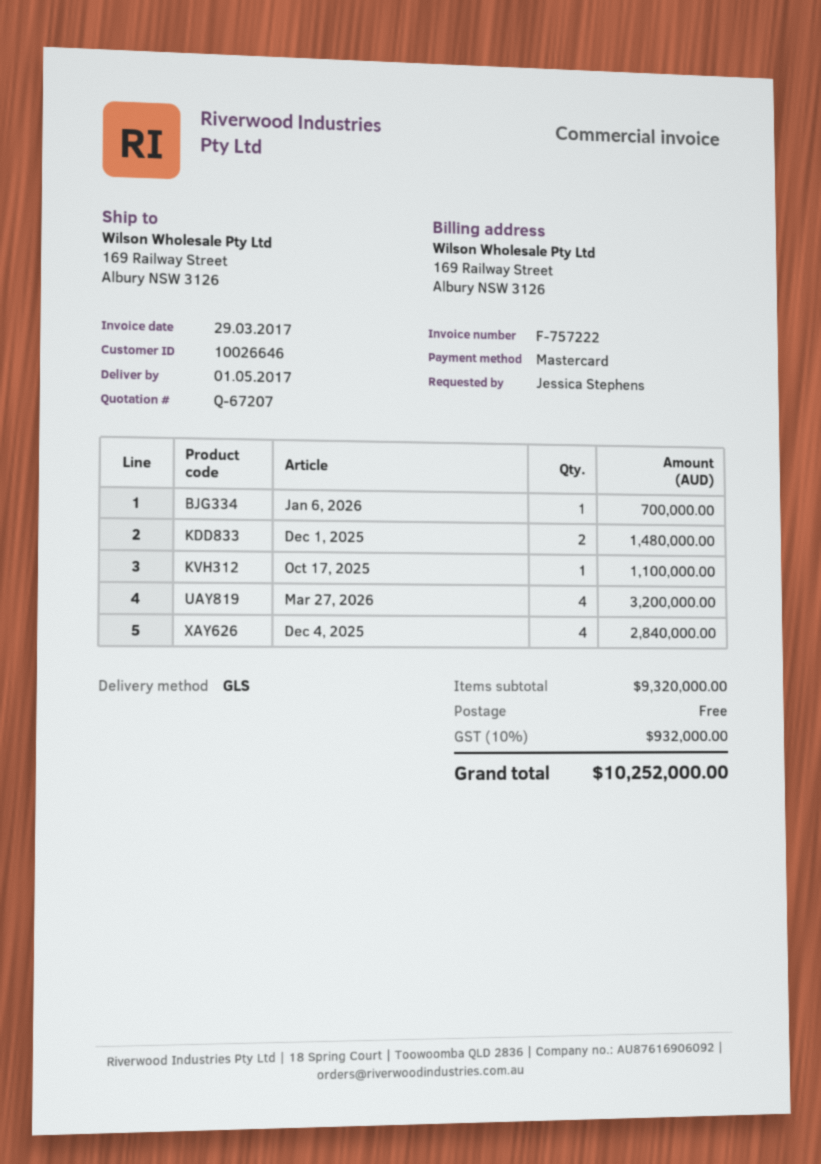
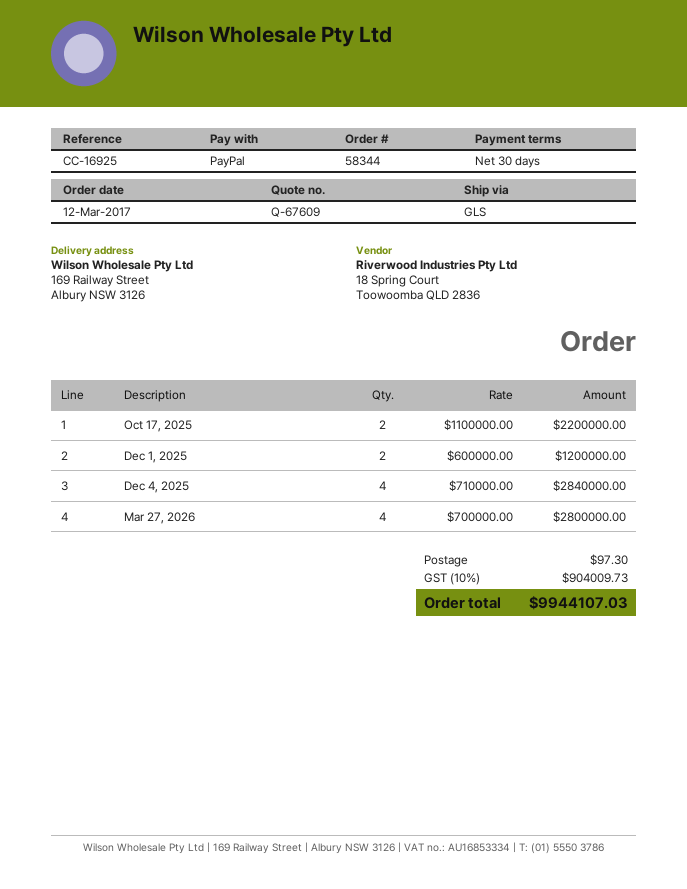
quote number: Q-67207 -> Q-67609
payment method: Mastercard -> PayPal
Jan 6, 2026: 1 for 700000.00 -> none
Dec 1, 2025: 2 for 1480000.00 -> 2 for 1200000.00
Oct 17, 2025: 1 for 1100000.00 -> 2 for 2200000.00
Mar 27, 2026: 4 for 3200000.00 -> 4 for 2800000.00
shipping: 0.00 -> 97.30
tax: 10% = 932000.00 -> 10% = 904009.73
total: 10252000.00 -> 9944107.03

